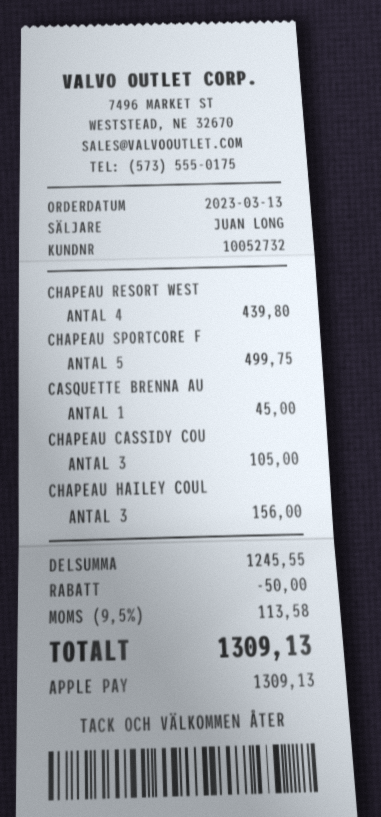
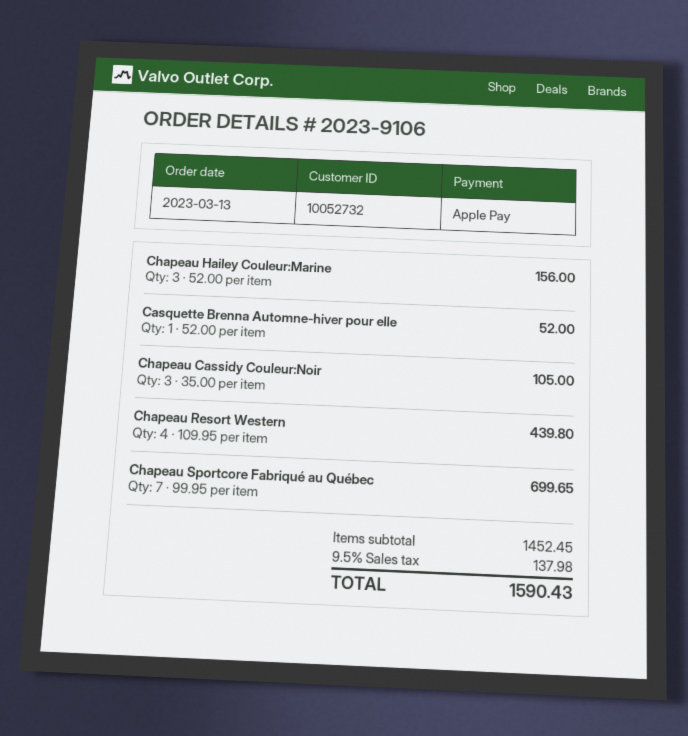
CHAPEAU SPORTCORE F: 5 for 499.75 -> 7 for 699.65
CASQUETTE BRENNA AU: 1 for 45.00 -> 1 for 52.00
subtotal: 1245.55 -> 1452.45
discount: 50.00 -> none
tax: 9.5% = 113.58 -> 9.5% = 137.98
total: 1309.13 -> 1590.43

